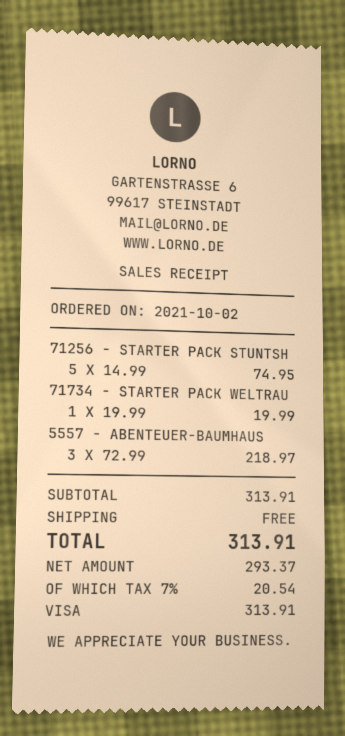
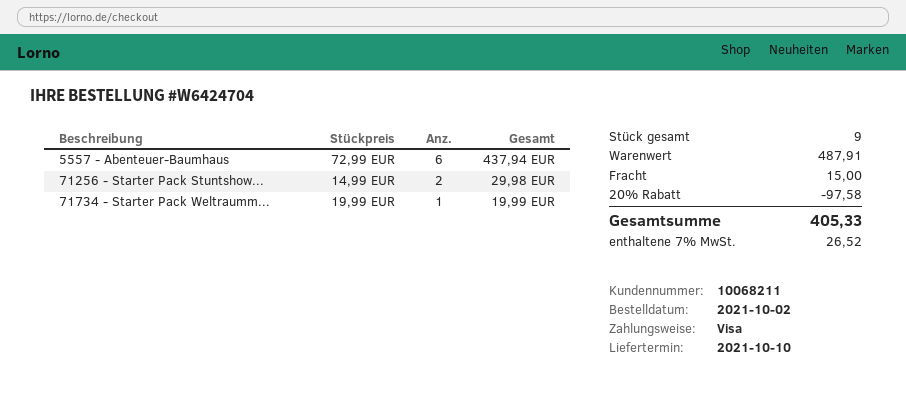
71256 - STARTER PACK STUNTSH: 5 x 14.99 = 74.95 -> 2 x 14.99 = 29.98
5557 - ABENTEUER-BAUMHAUS: 3 x 72.99 = 218.97 -> 6 x 72.99 = 437.94
subtotal: 313.91 -> 487.91
discount: none -> 20% = 97.58
shipping: 0.00 -> 15.00
tax: 7% = 20.54 -> 7% = 26.52
total: 313.91 -> 405.33

